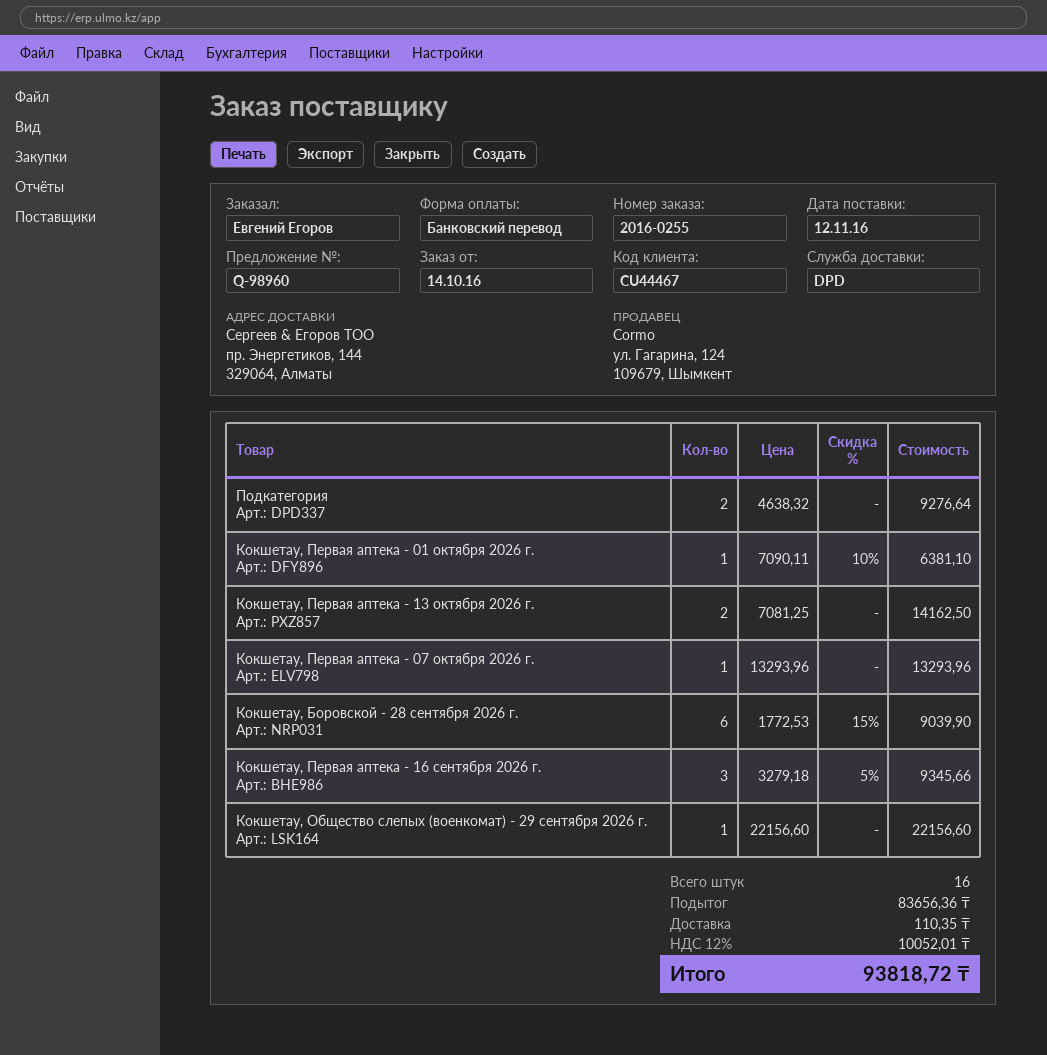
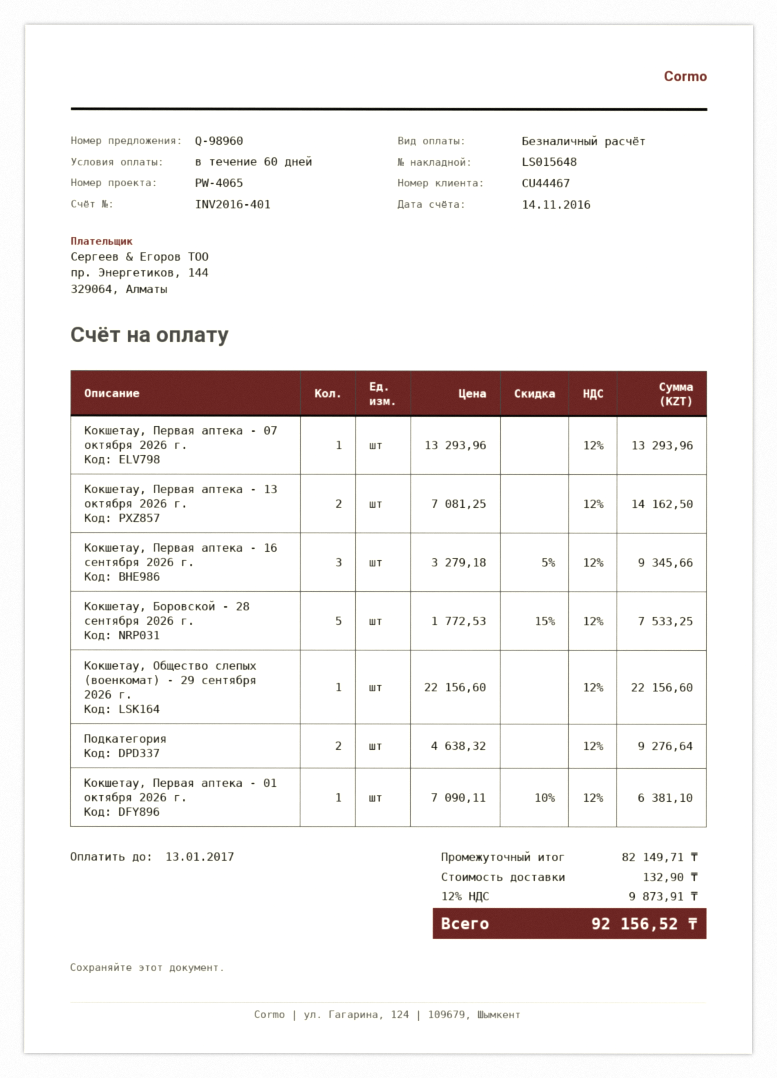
Кокшетау, Боровской - 28 сентября 2026 г.: 6 x 1772.53 - 15% = 9039.90 -> 5 x 1772.53 - 15% = 7533.25
subtotal: 83656.36 -> 82149.71
shipping: 110.35 -> 132.90
tax: 12% = 10052.01 -> 12% = 9873.91
total: 93818.72 -> 92156.52

